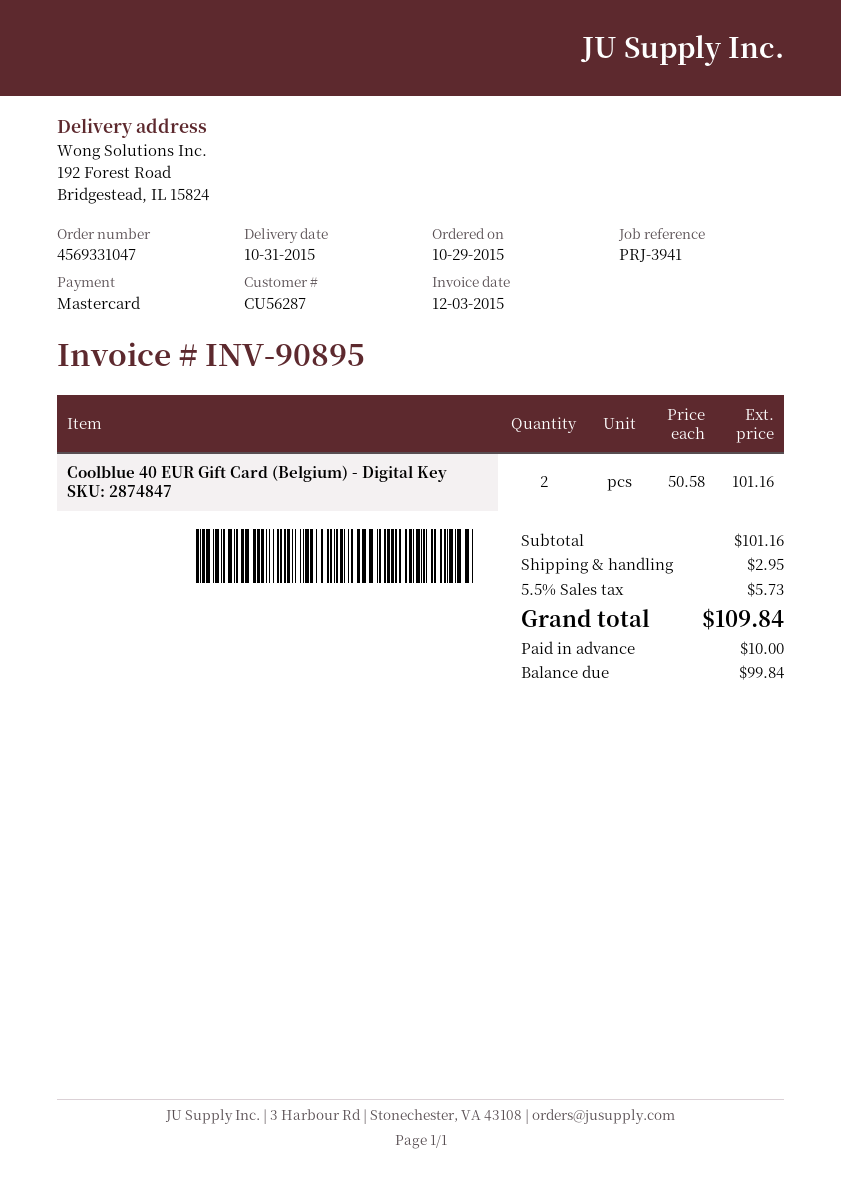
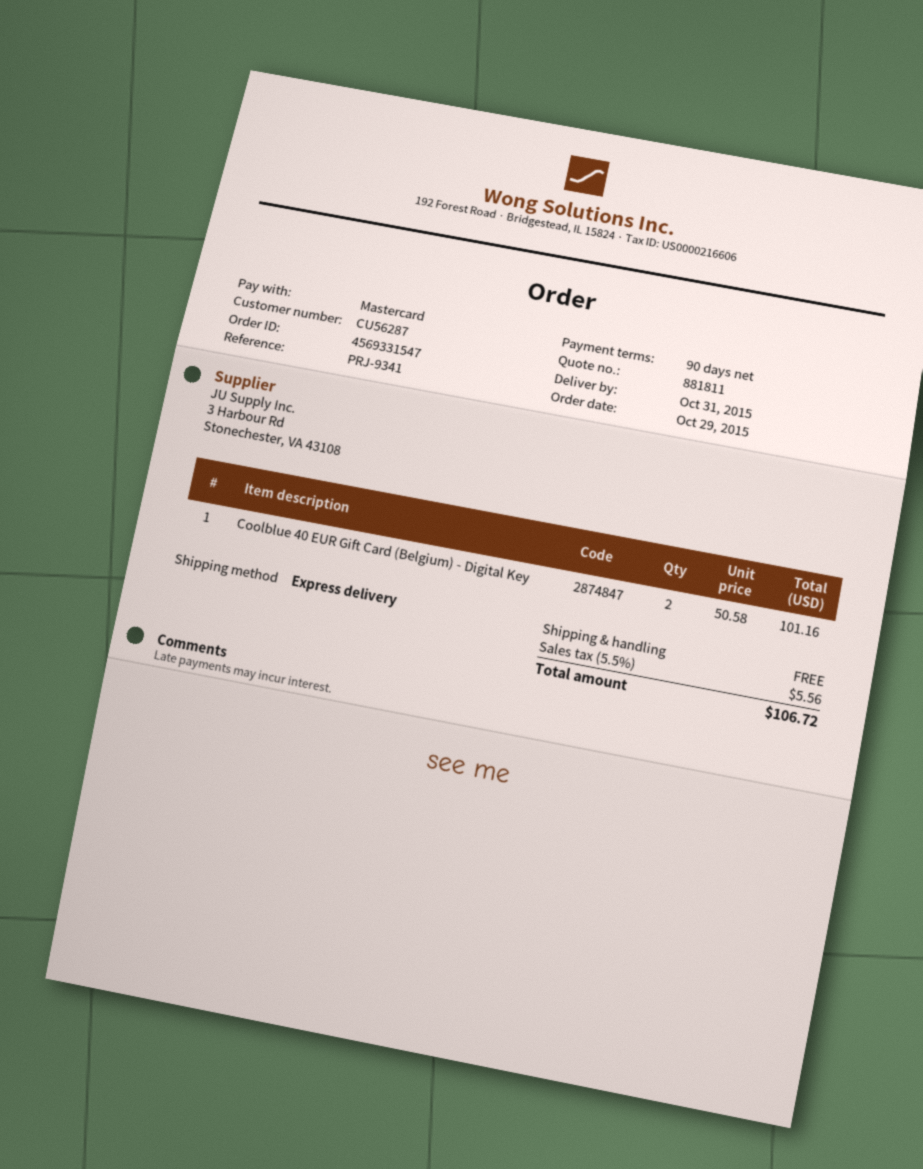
order number: 4569331047 -> 4569331547
reference: PRJ-3941 -> PRJ-9341
shipping: 2.95 -> 0.00
tax: 5.5% = 5.73 -> 5.5% = 5.56
total: 109.84 -> 106.72

